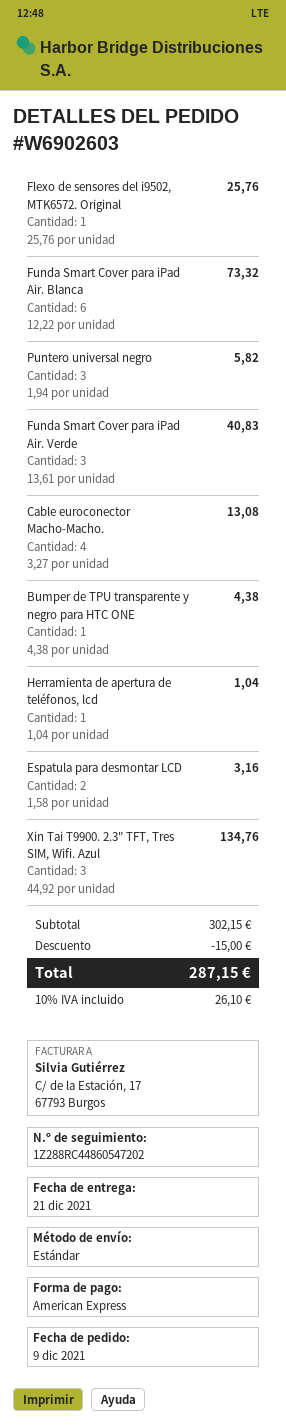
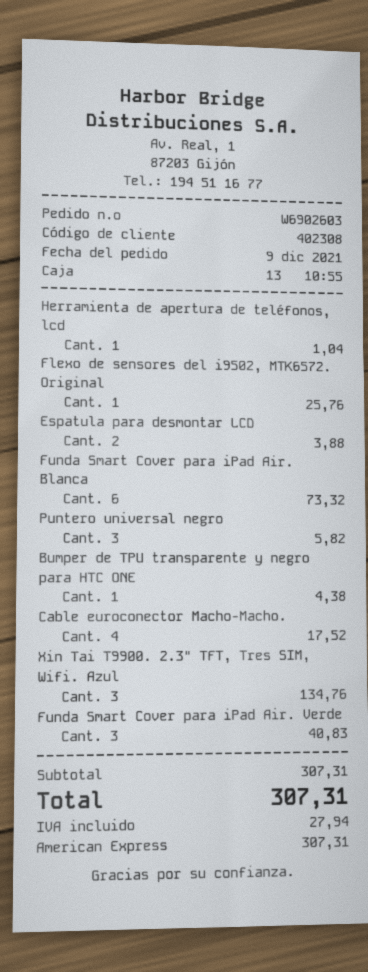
Cable euroconector Macho-Macho.: 4 for 13.08 -> 4 for 17.52
Espatula para desmontar LCD: 2 for 3.16 -> 2 for 3.88
subtotal: 302.15 -> 307.31
discount: 15.00 -> none
tax: 26.10 -> 27.94
total: 287.15 -> 307.31

